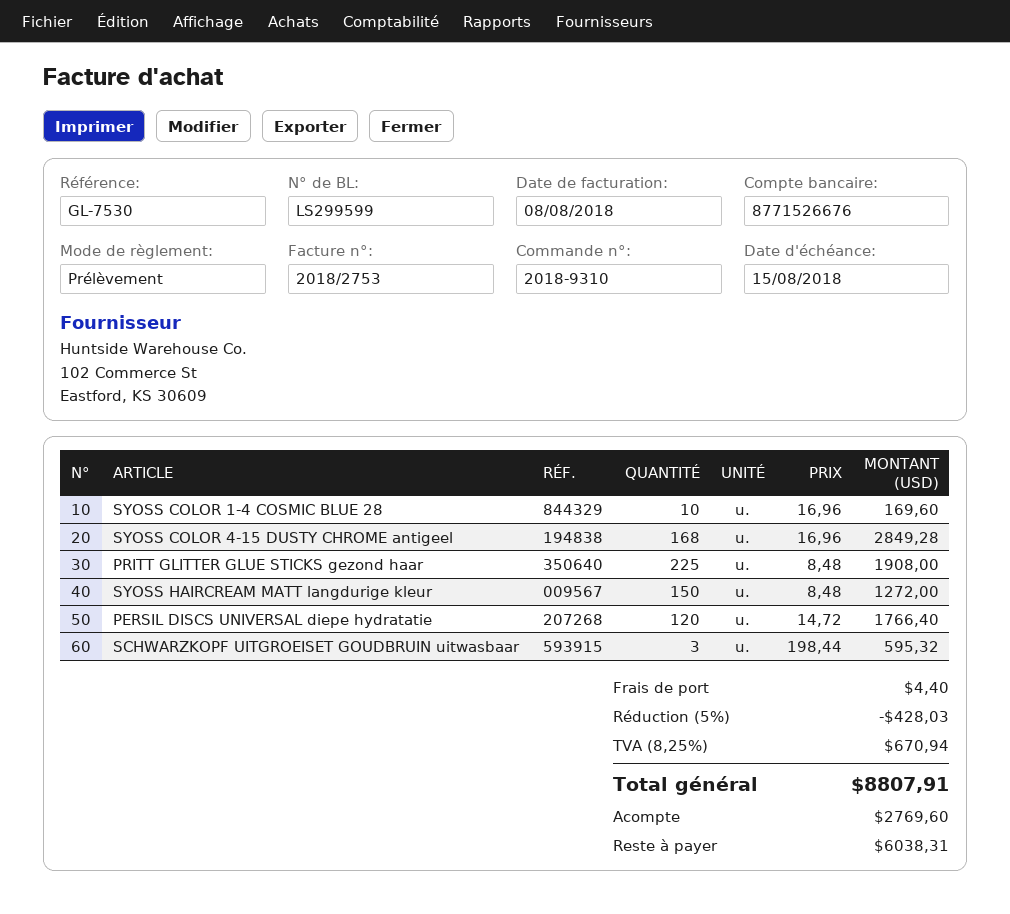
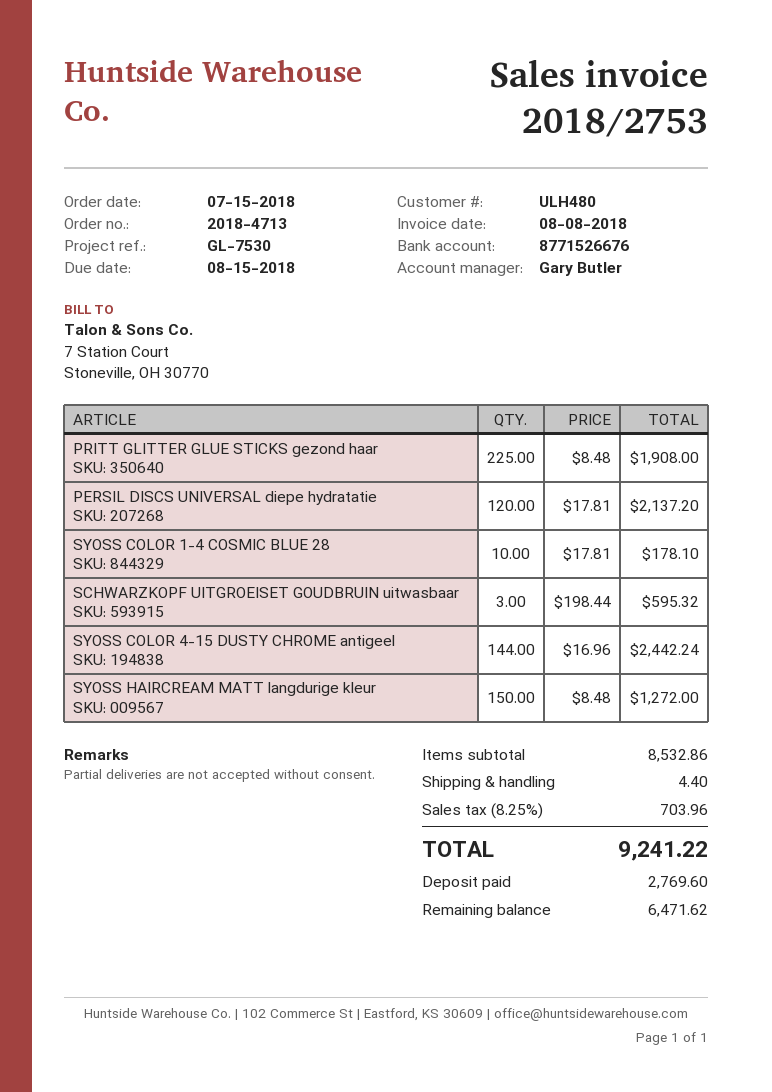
order number: 2018-9310 -> 2018-4713
SYOSS COLOR 1-4 COSMIC BLUE 28: 10 x 16.96 = 169.60 -> 10 x 17.81 = 178.10
SYOSS COLOR 4-15 DUSTY CHROME antigeel: 168 x 16.96 = 2849.28 -> 144 x 16.96 = 2442.24
PERSIL DISCS UNIVERSAL diepe hydratatie: 120 x 14.72 = 1766.40 -> 120 x 17.81 = 2137.20
discount: 5% = 428.03 -> none
tax: 8.25% = 670.94 -> 8.25% = 703.96
total: 8807.91 -> 9241.22
balance: 6038.31 -> 6471.62

